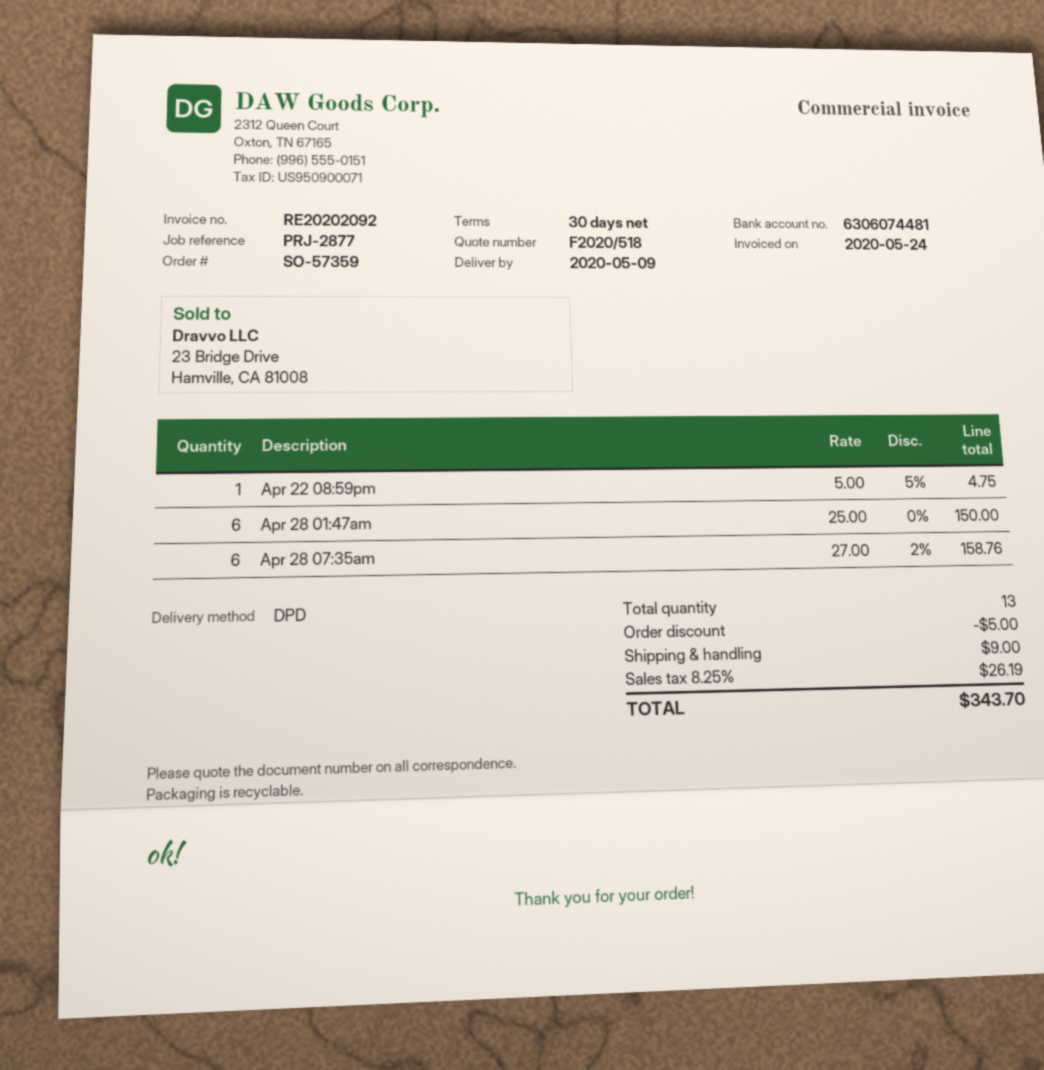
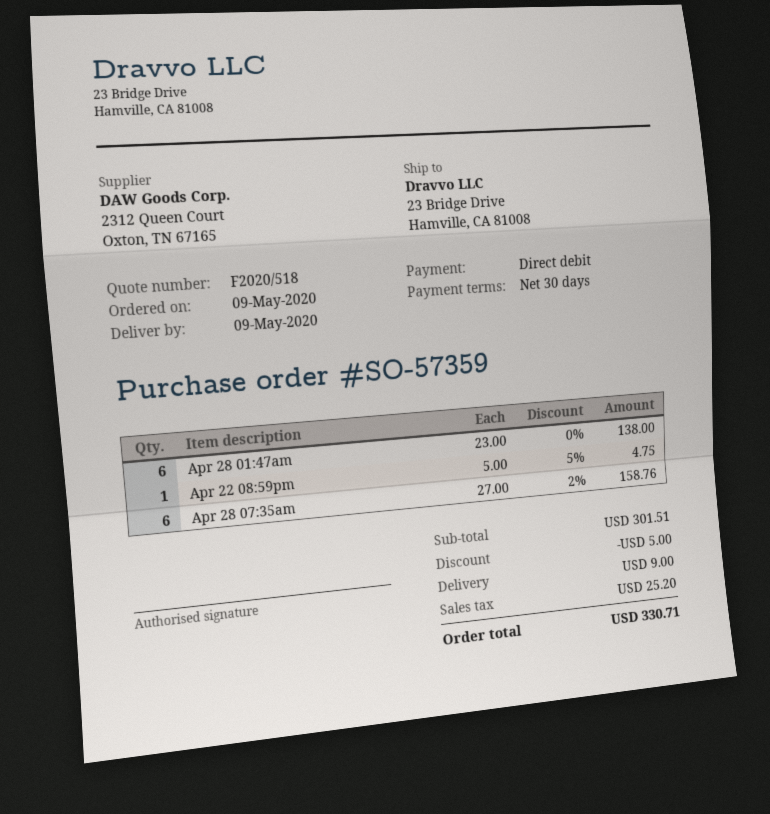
Apr 28 01:47am: 6 x 25.00 = 150.00 -> 6 x 23.00 = 138.00
tax: 26.19 -> 25.20
total: 343.70 -> 330.71

